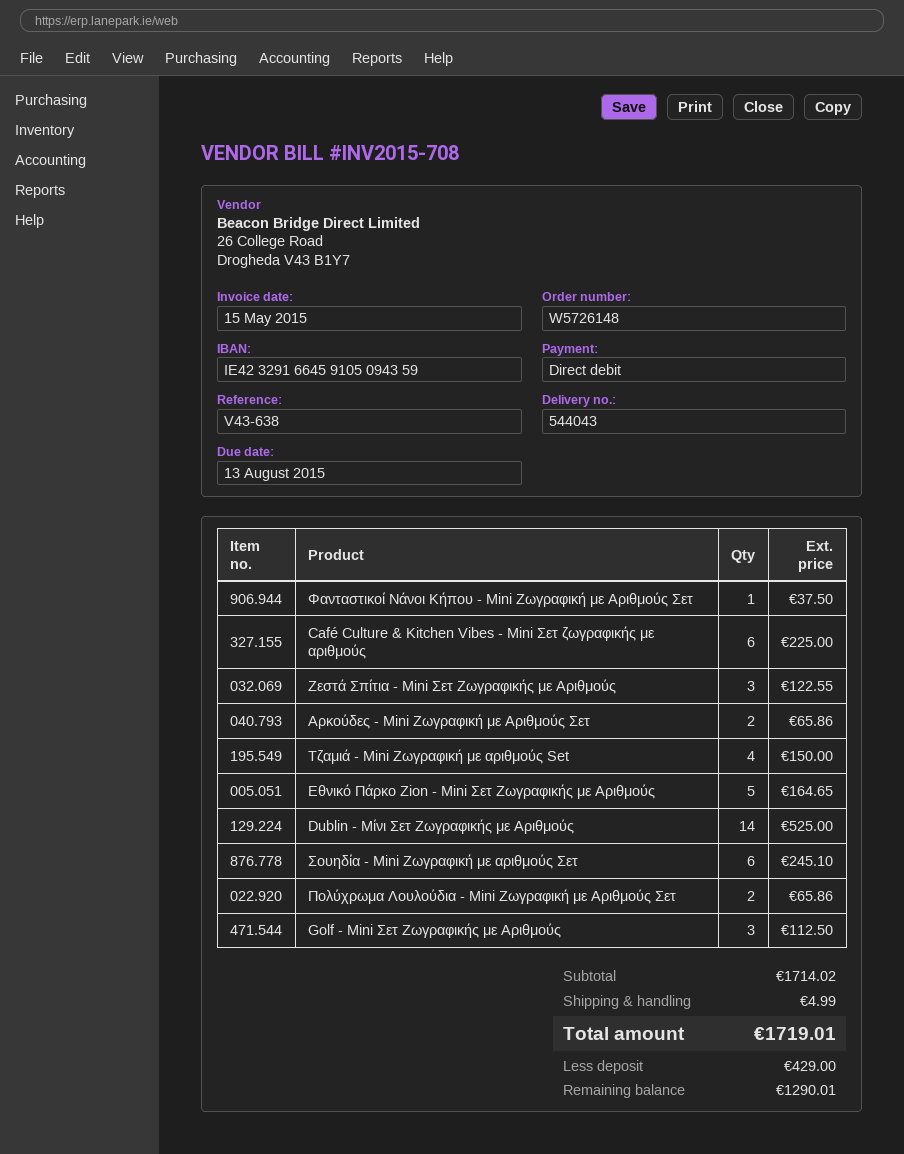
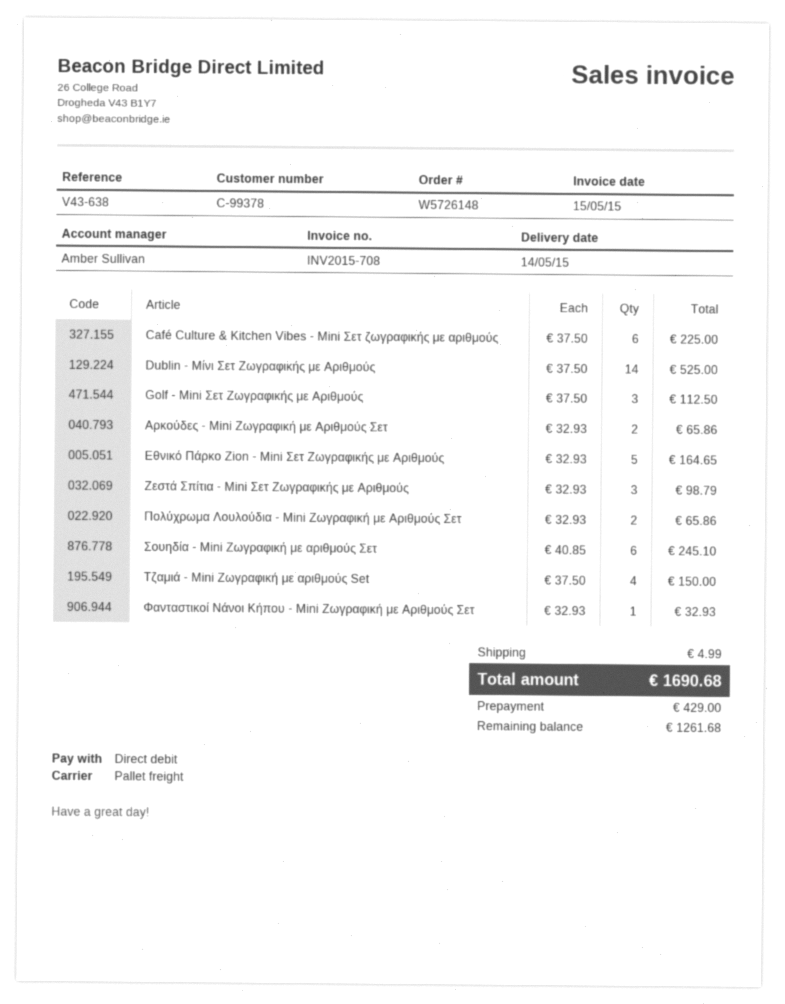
Φανταστικοί Νάνοι Κήπου - Mini Ζωγραφική με Αριθμούς Σετ: 1 for 37.50 -> 1 for 32.93
Ζεστά Σπίτια - Mini Σετ Ζωγραφικής με Αριθμούς: 3 for 122.55 -> 3 for 98.79
total: 1719.01 -> 1690.68
balance: 1290.01 -> 1261.68

